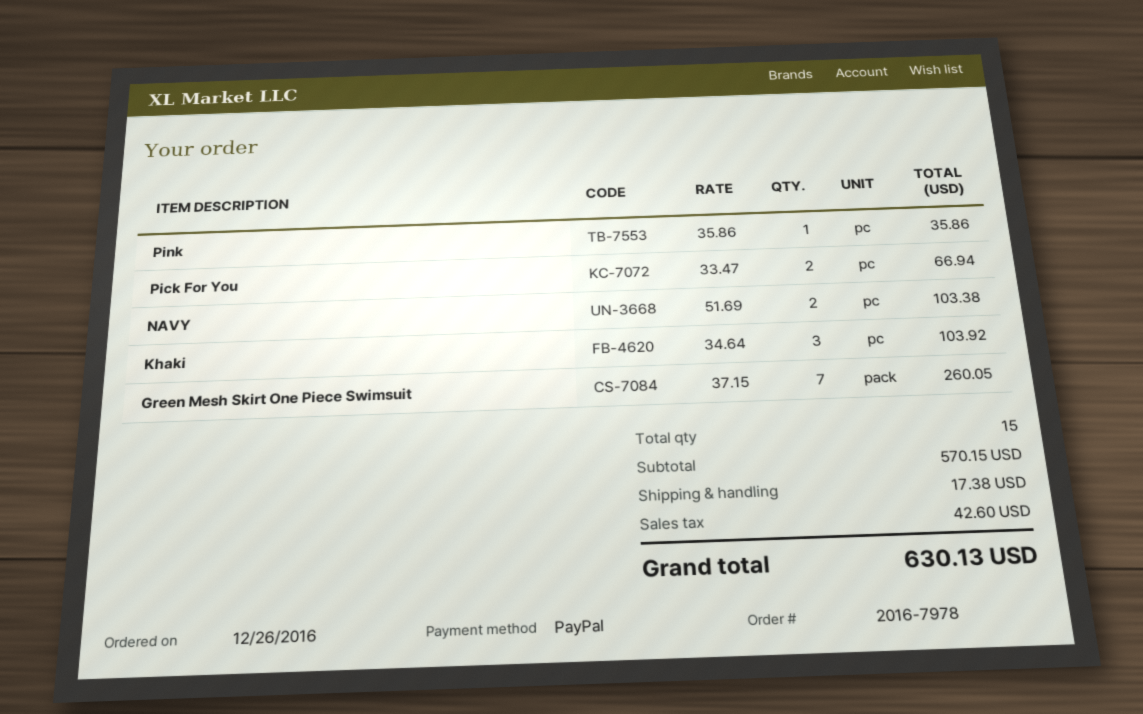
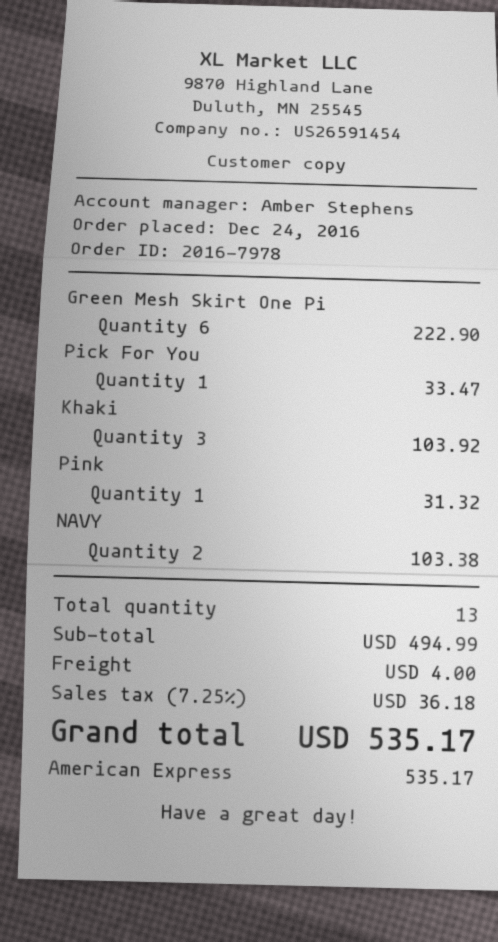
order date: 2016-12-26 -> 2016-12-24
payment method: PayPal -> American Express
Pink: 1 for 35.86 -> 1 for 31.32
Pick For You: 2 for 66.94 -> 1 for 33.47
Green Mesh Skirt One Piece Swimsuit: 7 for 260.05 -> 6 for 222.90
total quantity: 15 -> 13
subtotal: 570.15 -> 494.99
shipping: 17.38 -> 4.00
tax: 42.60 -> 36.18
total: 630.13 -> 535.17

